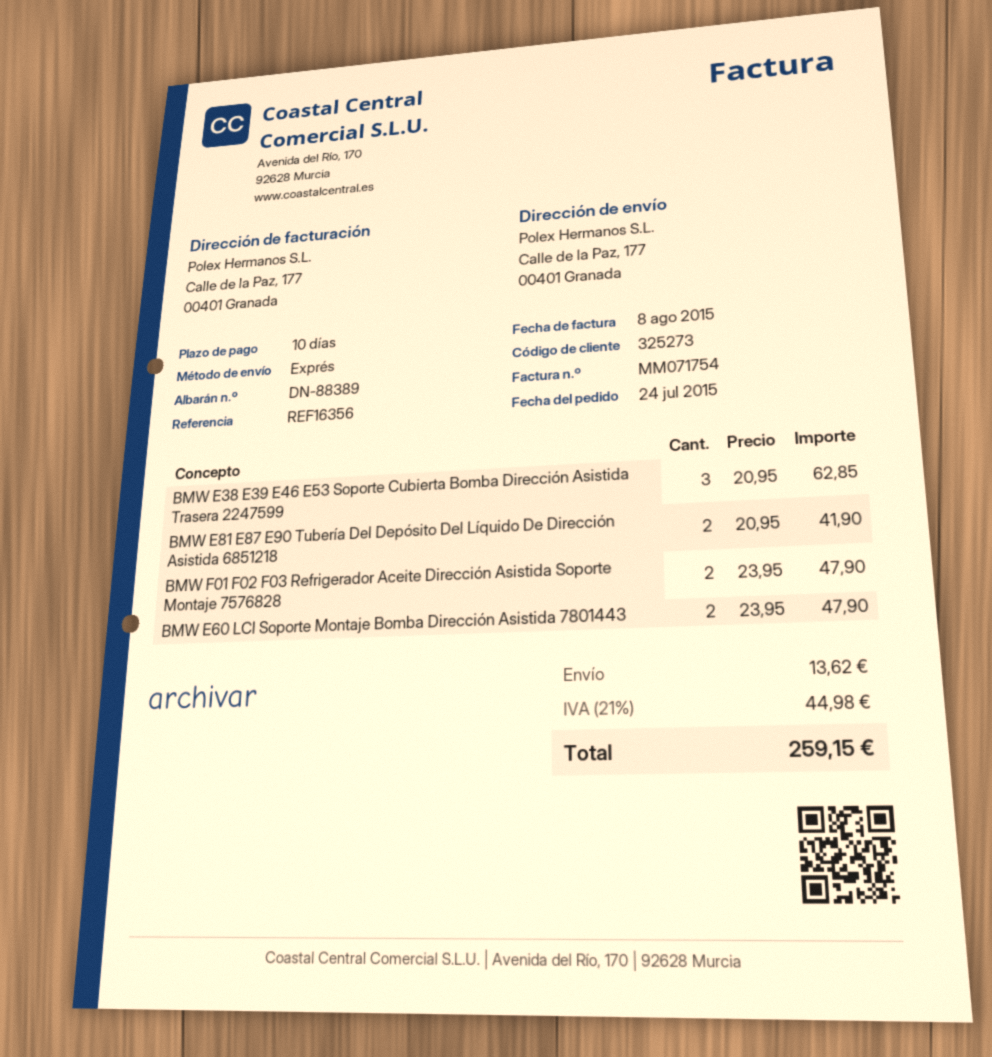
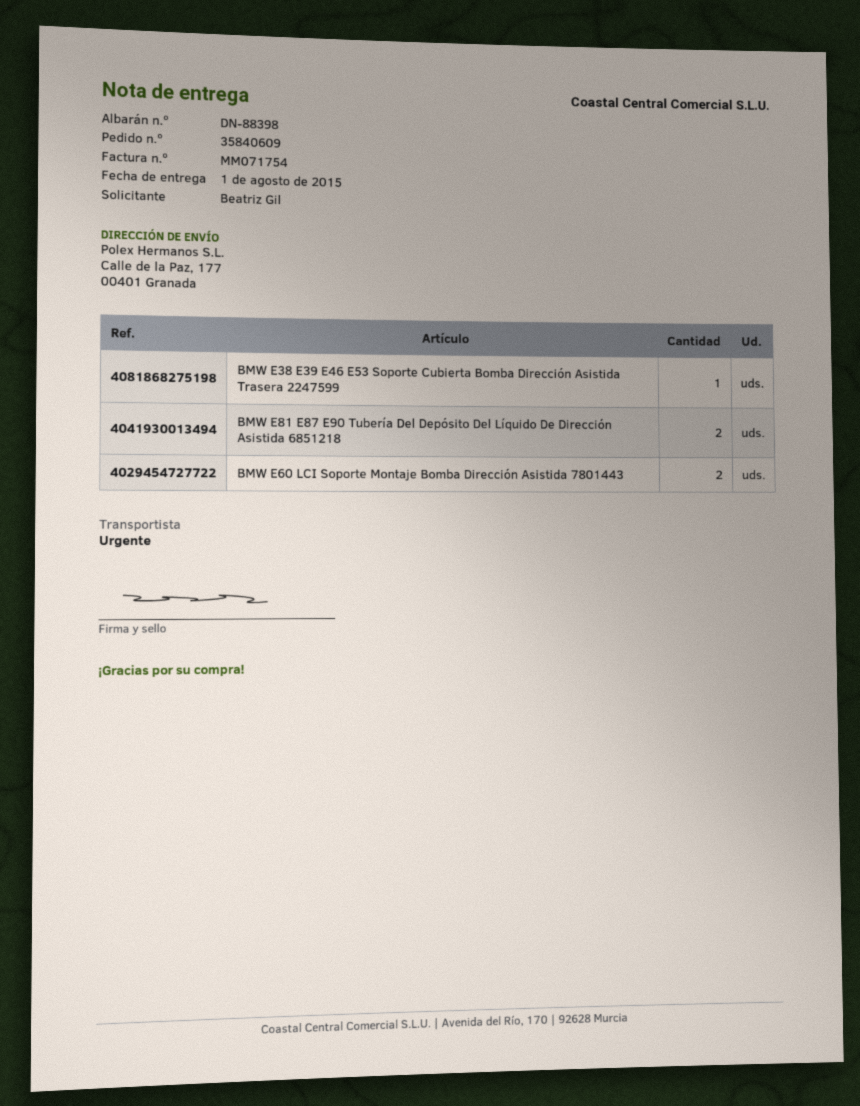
delivery note number: DN-88389 -> DN-88398
BMW E38 E39 E46 E53 Soporte Cubierta Bomba Dirección Asistida Trasera 2247599: 3 -> 1
BMW F01 F02 F03 Refrigerador Aceite Dirección Asistida Soporte Montaje 7576828: 2 -> none

